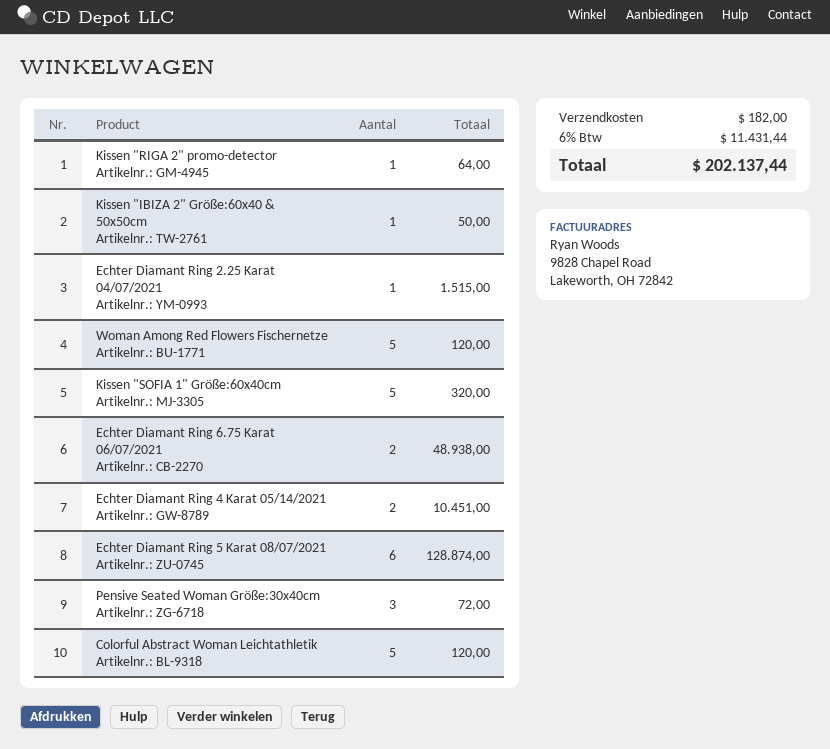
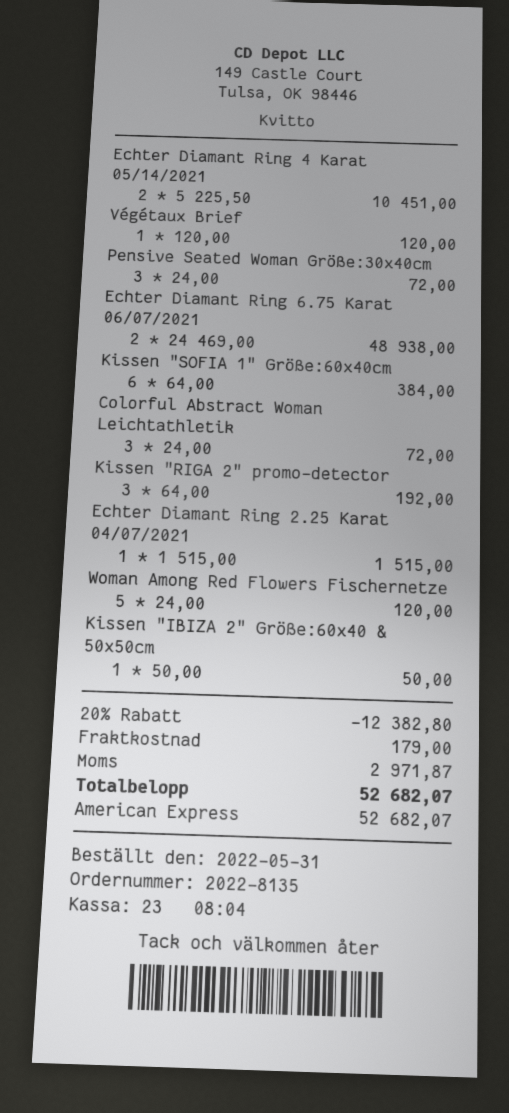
Kissen "RIGA 2" promo-detector: 1 for 64.00 -> 3 for 192.00
Kissen "SOFIA 1" Größe:60x40cm: 5 for 320.00 -> 6 for 384.00
Echter Diamant Ring 5 Karat 08/07/2021: 6 for 128874.00 -> none
Colorful Abstract Woman Leichtathletik: 5 for 120.00 -> 3 for 72.00
Végétaux Brief: none -> 1 for 120.00
discount: none -> 20% = 12382.80
shipping: 182.00 -> 179.00
tax: 11431.44 -> 2971.87
total: 202137.44 -> 52682.07

